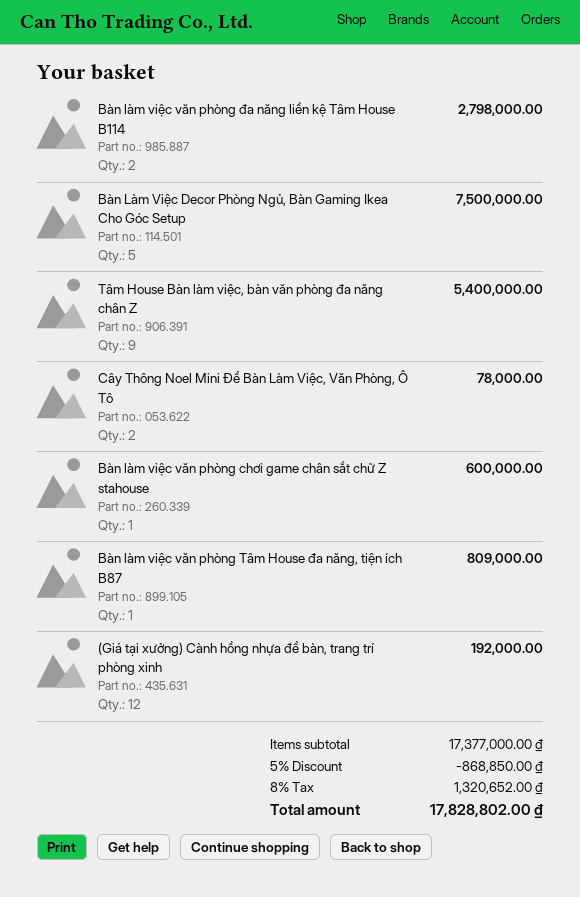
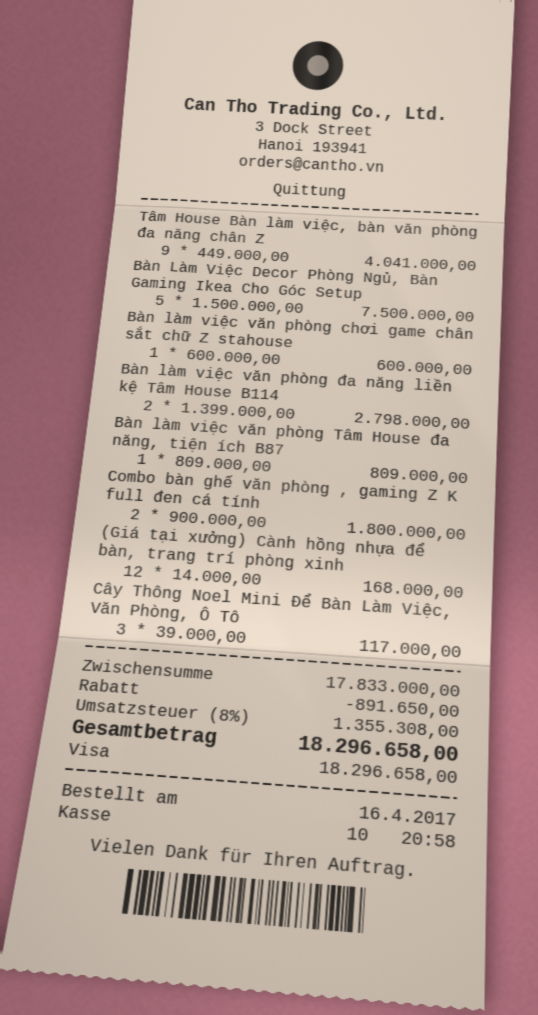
Tâm House Bàn làm việc, bàn văn phòng đa năng chân Z: 9 for 5400000.00 -> 9 for 4041000.00
Cây Thông Noel Mini Để Bàn Làm Việc, Văn Phòng, Ô Tô: 2 for 78000.00 -> 3 for 117000.00
(Giá tại xưởng) Cành hồng nhựa để bàn, trang trí phòng xinh: 12 for 192000.00 -> 12 for 168000.00
Combo bàn ghế văn phòng , gaming Z K full đen cá tính: none -> 2 for 1800000.00
subtotal: 17377000.00 -> 17833000.00
discount: 868850.00 -> 891650.00
tax: 8% = 1320652.00 -> 8% = 1355308.00
total: 17828802.00 -> 18296658.00

